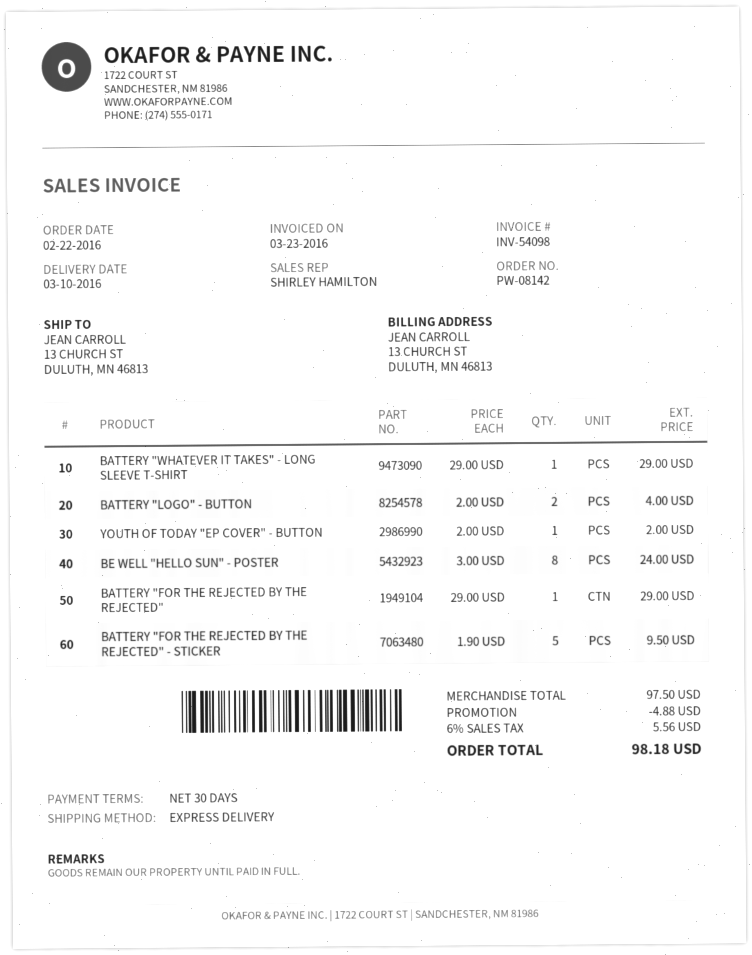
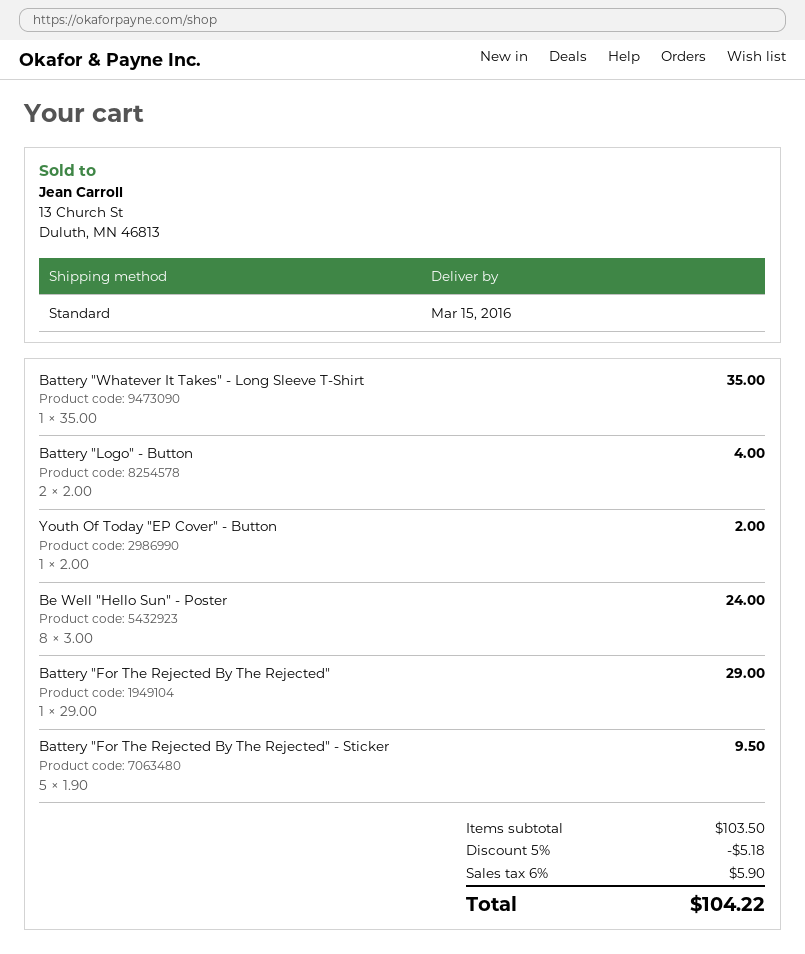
delivery date: 2016-03-10 -> 2016-03-15
shipping method: express -> standard
BATTERY "WHATEVER IT TAKES" - LONG SLEEVE T-SHIRT: 1 x 29.00 = 29.00 -> 1 x 35.00 = 35.00
subtotal: 97.50 -> 103.50
discount: 4.88 -> 5.18
tax: 6% = 5.56 -> 6% = 5.90
total: 98.18 -> 104.22

